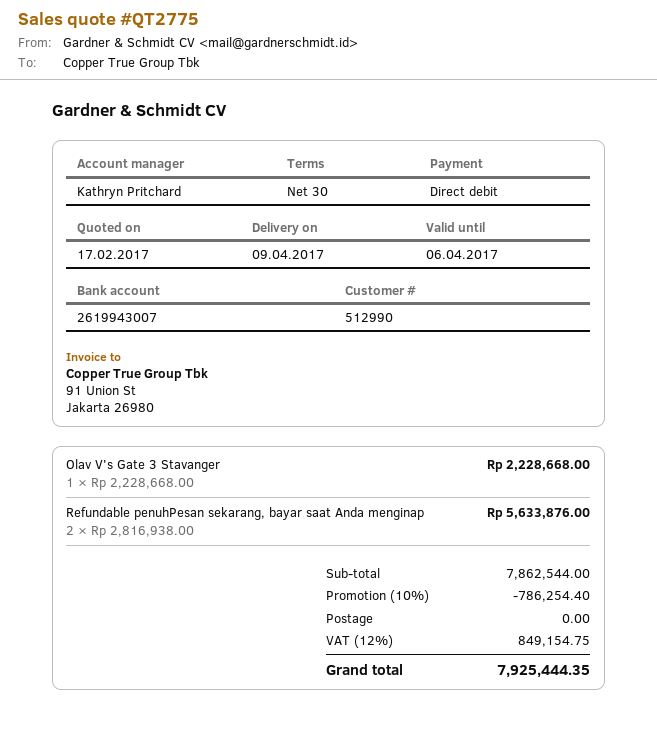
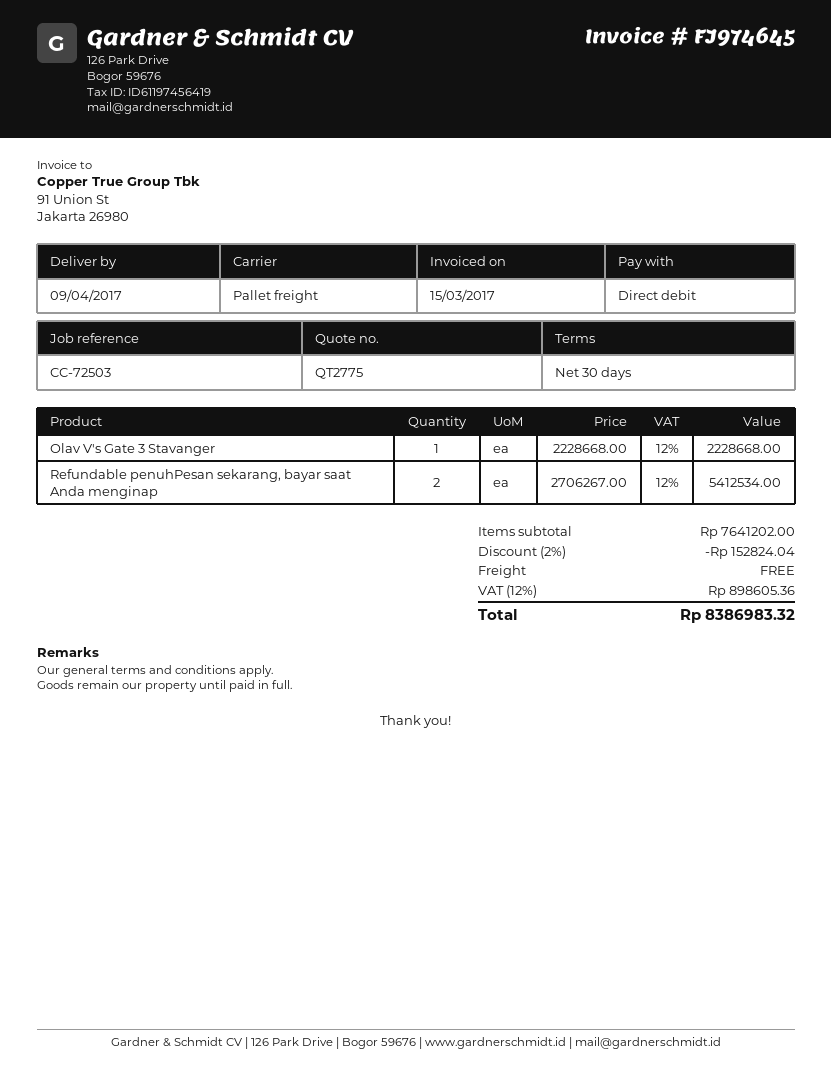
Refundable penuhPesan sekarang, bayar saat Anda menginap: 2 x 2816938.00 = 5633876.00 -> 2 x 2706267.00 = 5412534.00
subtotal: 7862544.00 -> 7641202.00
discount: 10% = 786254.40 -> 2% = 152824.04
tax: 12% = 849154.75 -> 12% = 898605.36
total: 7925444.35 -> 8386983.32

